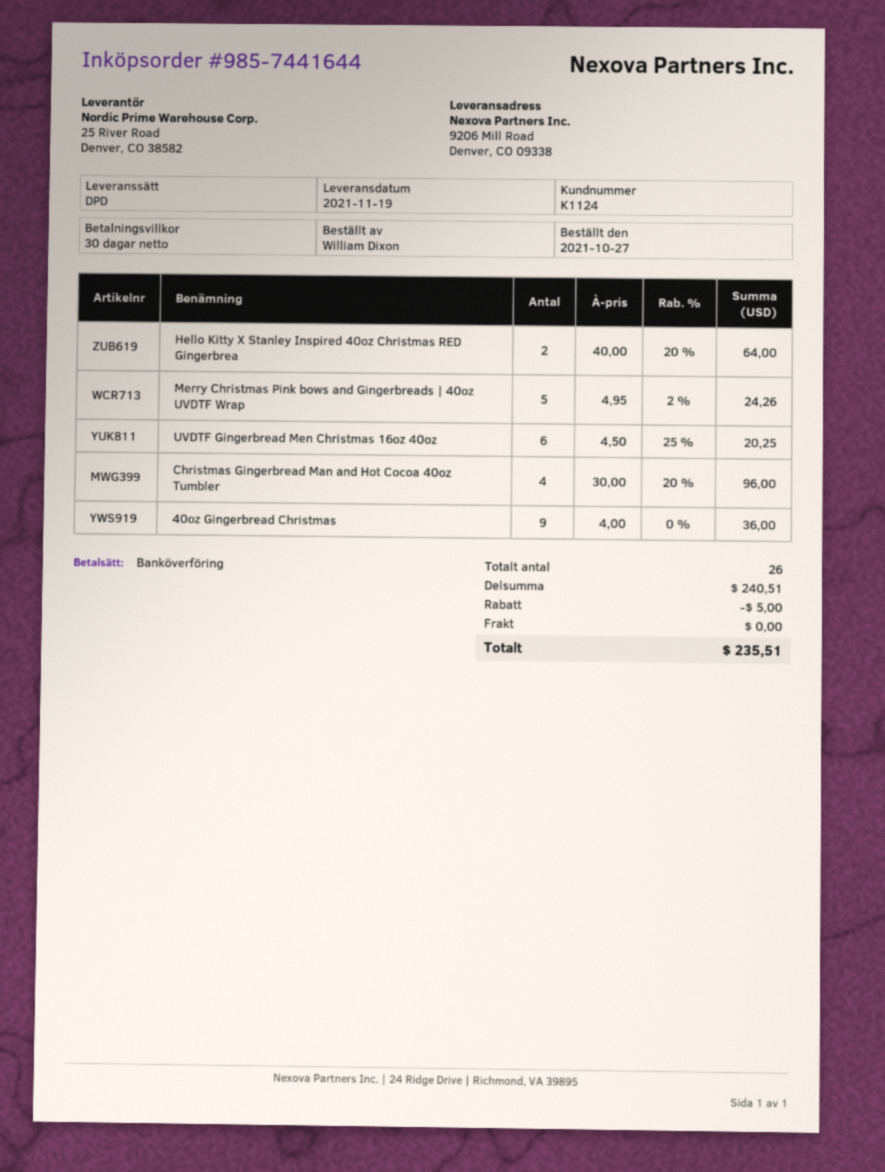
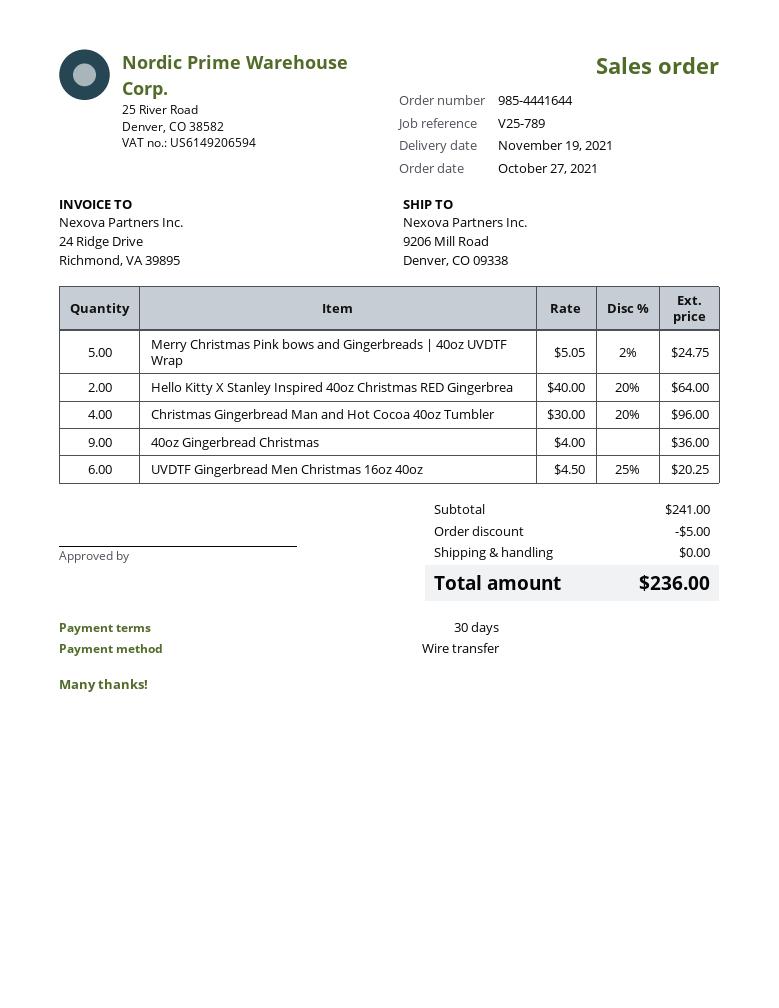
order number: 985-7441644 -> 985-4441644
Merry Christmas Pink bows and Gingerbreads | 40oz UVDTF Wrap: 5 x 4.95 - 2% = 24.26 -> 5 x 5.05 - 2% = 24.75
subtotal: 240.51 -> 241.00
total: 235.51 -> 236.00

